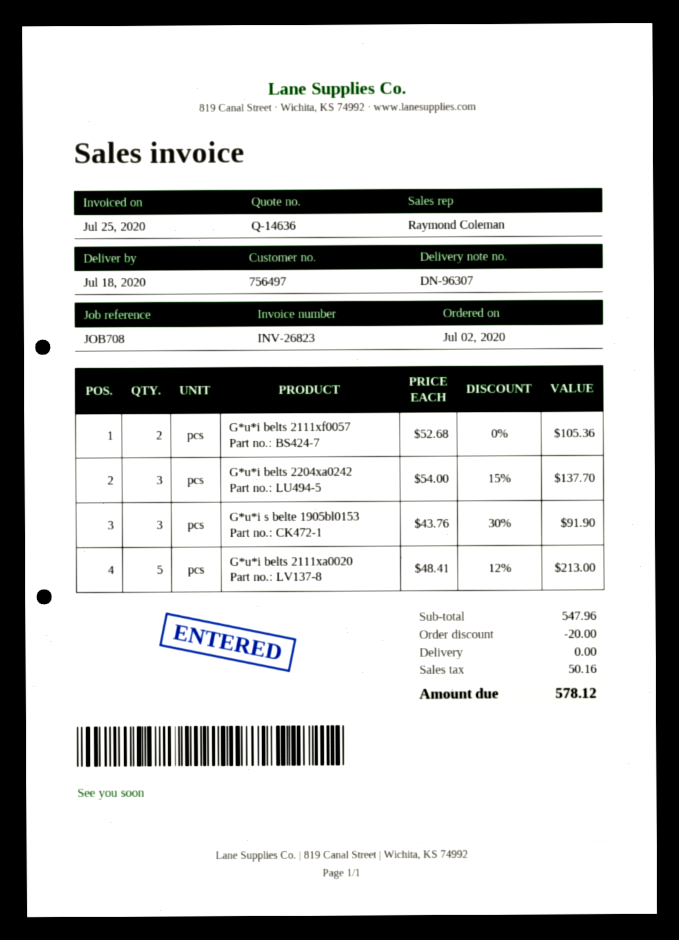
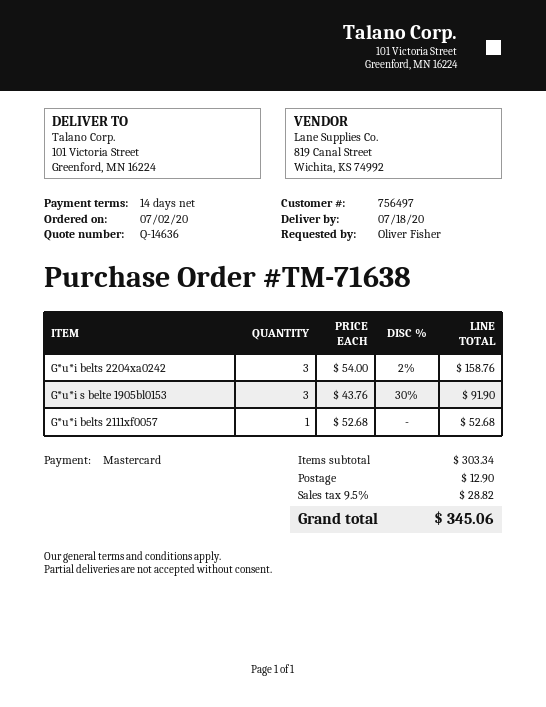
G*u*i belts 2111xf0057: 2 x 52.68 = 105.36 -> 1 x 52.68 = 52.68
G*u*i belts 2204xa0242: 3 x 54.00 - 15% = 137.70 -> 3 x 54.00 - 2% = 158.76
G*u*i belts 2111xa0020: 5 x 48.41 - 12% = 213.00 -> none
subtotal: 547.96 -> 303.34
discount: 20.00 -> none
shipping: 0.00 -> 12.90
tax: 50.16 -> 28.82
total: 578.12 -> 345.06

